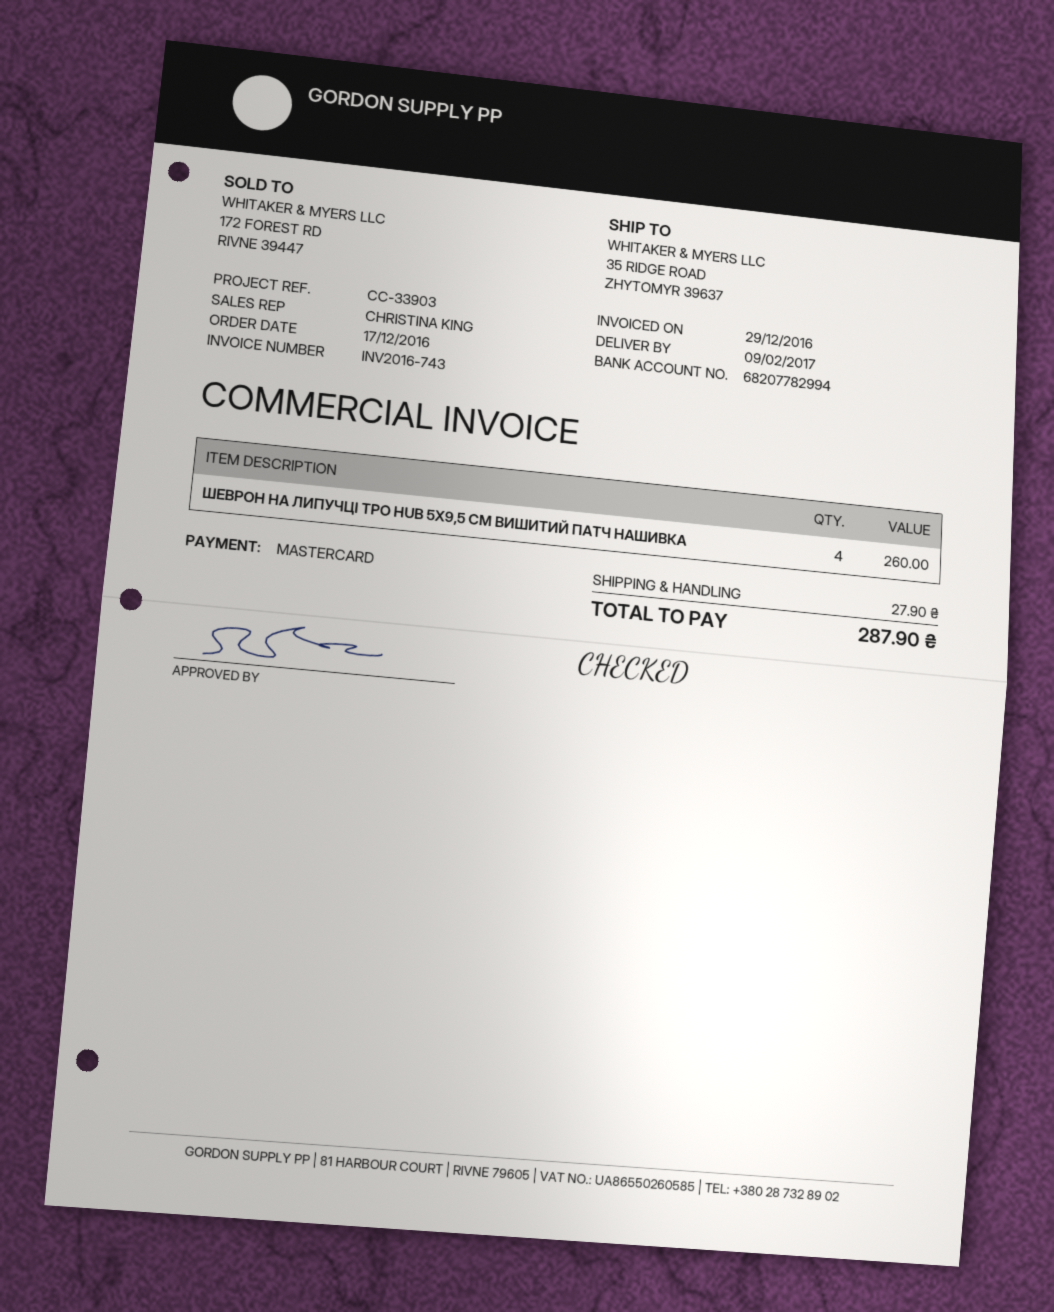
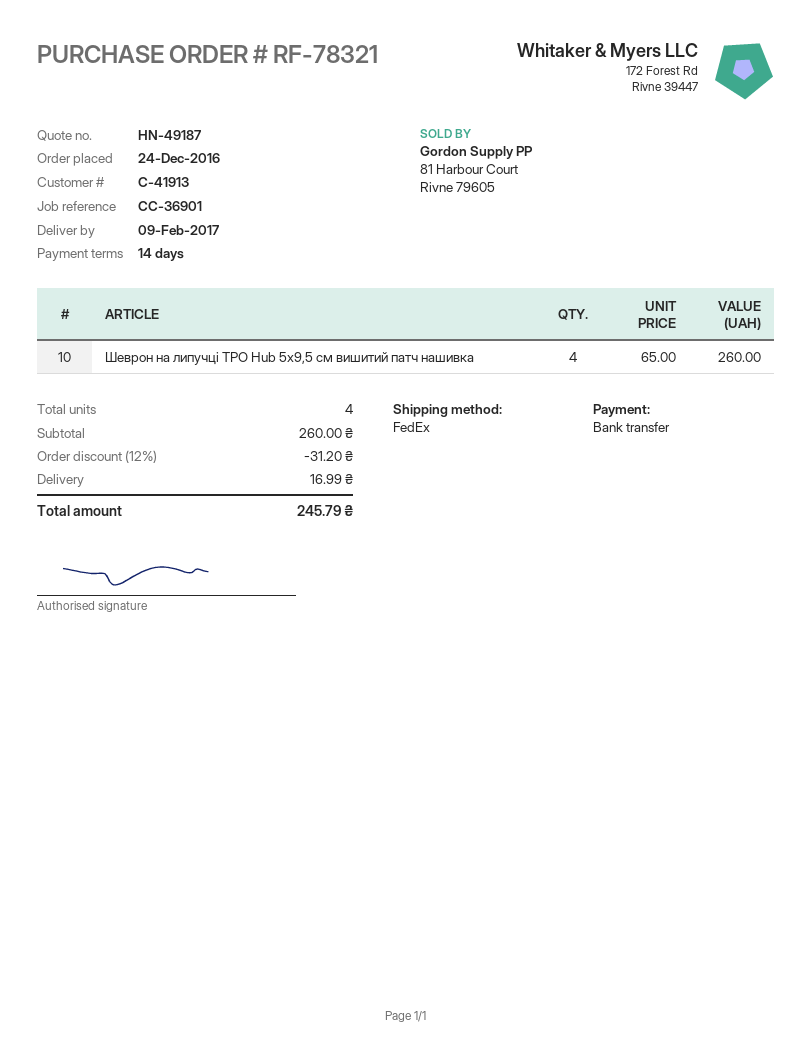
order date: 2016-12-17 -> 2016-12-24
reference: CC-33903 -> CC-36901
payment method: Mastercard -> bank transfer
discount: none -> 12% = 31.20
shipping: 27.90 -> 16.99
total: 287.90 -> 245.79

